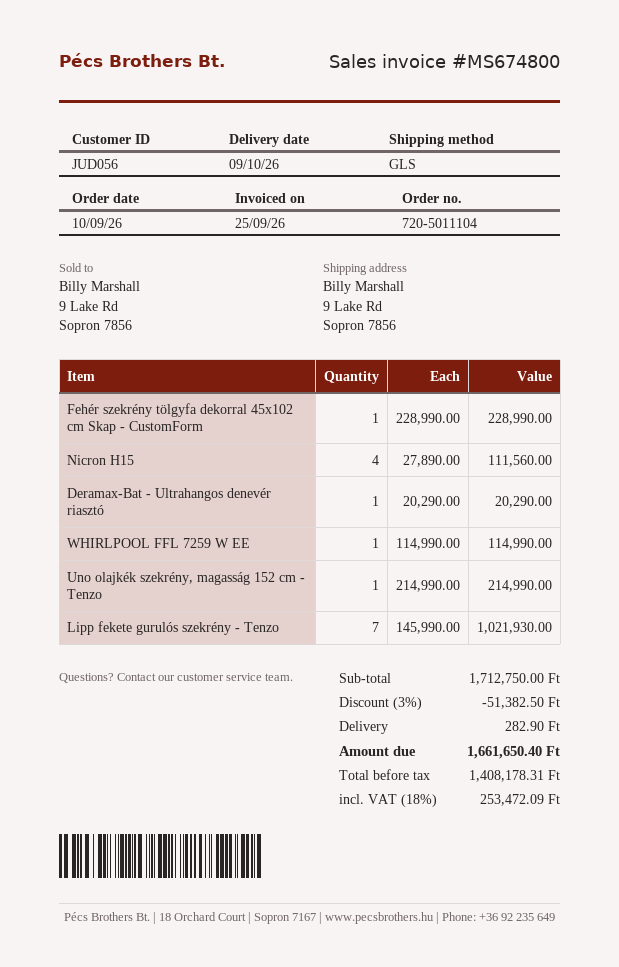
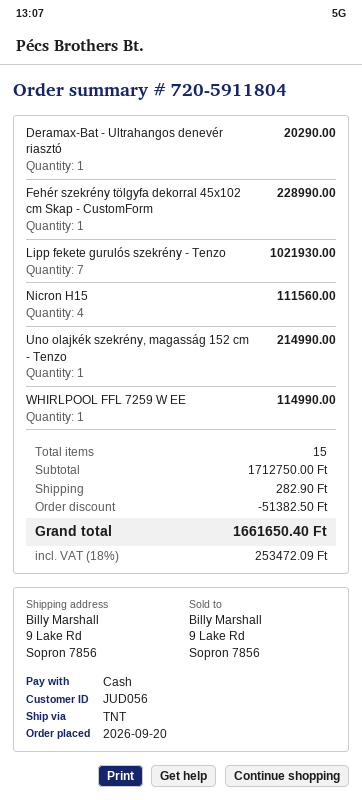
order number: 720-5011104 -> 720-5911804
order date: 2026-09-10 -> 2026-09-20
shipping method: GLS -> TNT

